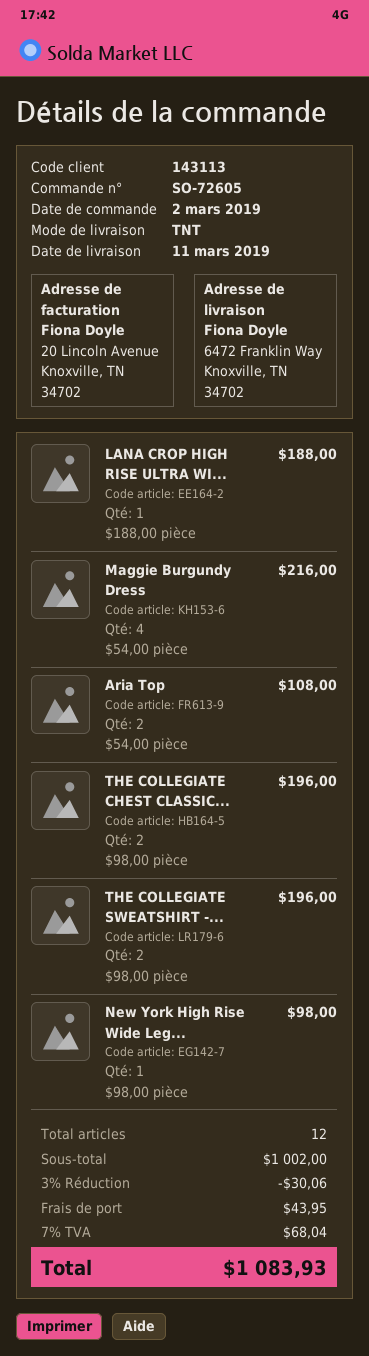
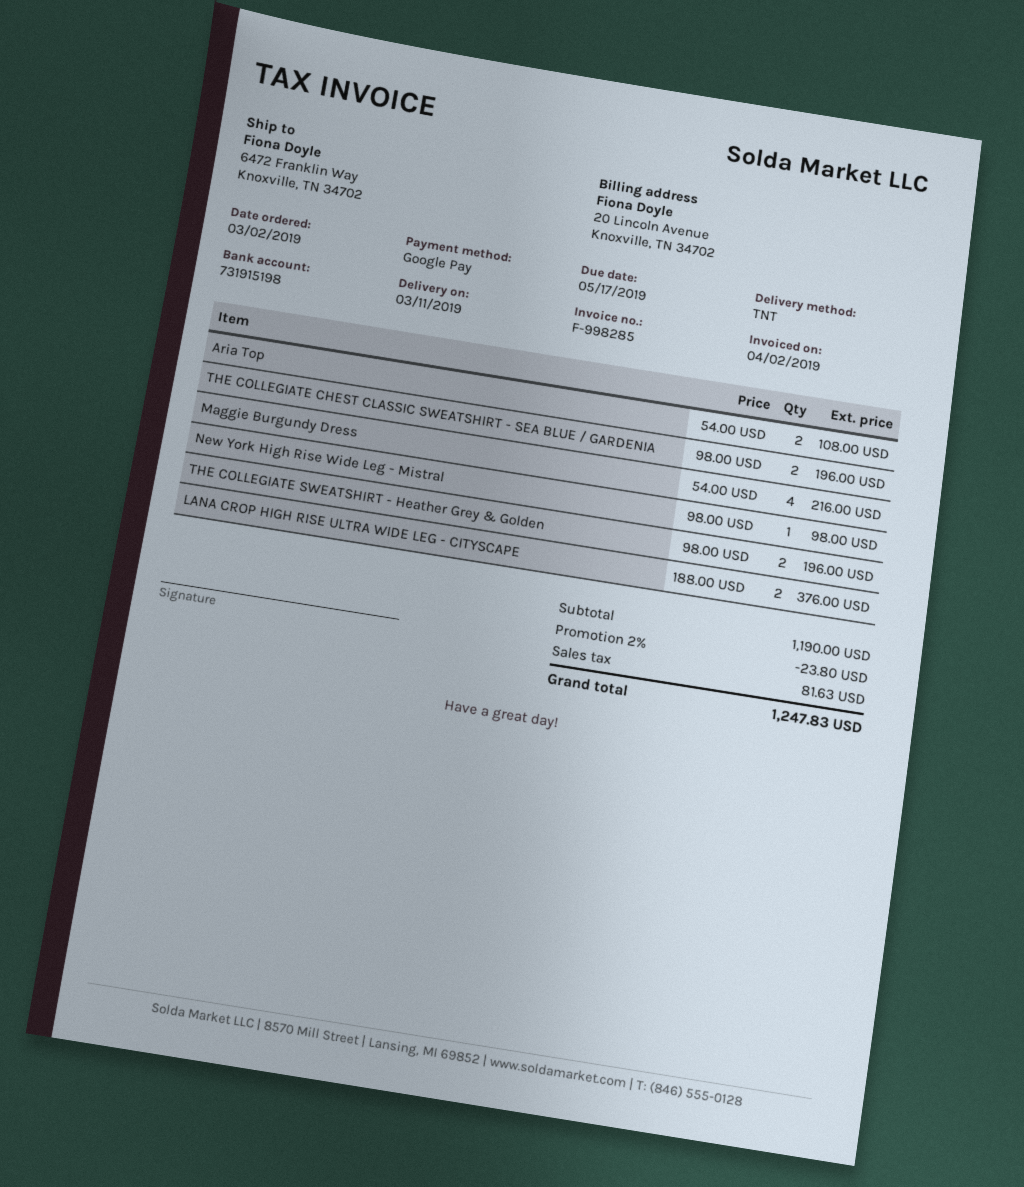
LANA CROP HIGH RISE ULTRA WI...: 1 x 188.00 = 188.00 -> 2 x 188.00 = 376.00
subtotal: 1002.00 -> 1190.00
discount: 3% = 30.06 -> 2% = 23.80
shipping: 43.95 -> none
tax: 68.04 -> 81.63
total: 1083.93 -> 1247.83

